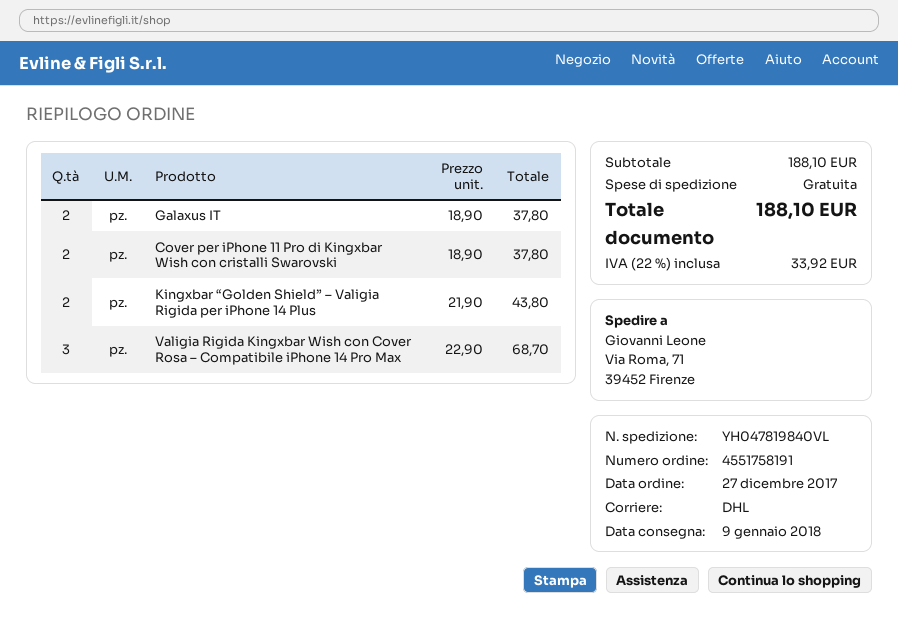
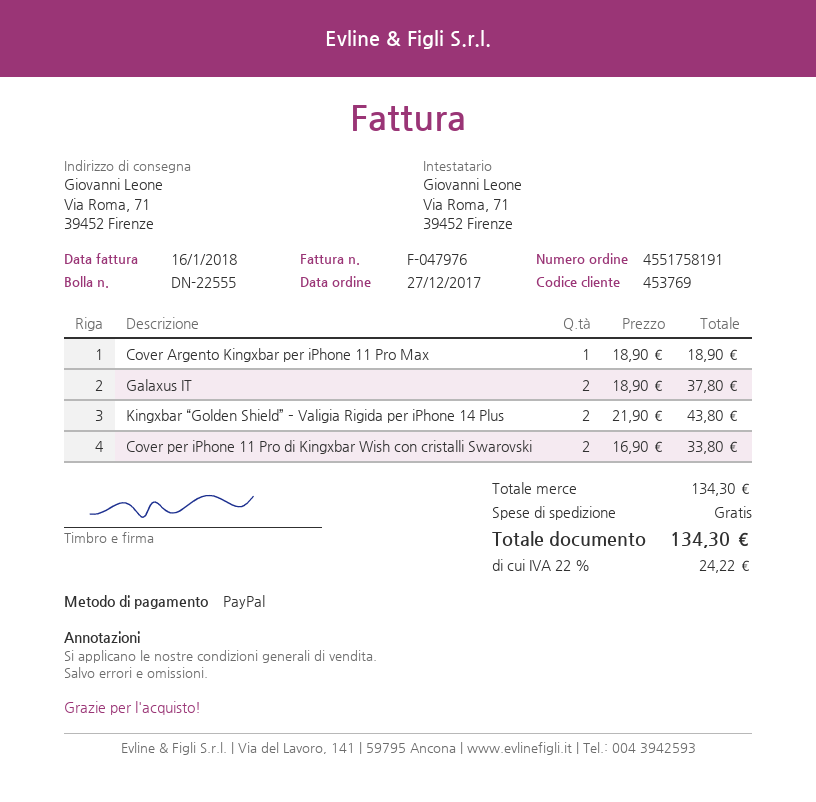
Cover per iPhone 11 Pro di Kingxbar Wish con cristalli Swarovski: 2 x 18.90 = 37.80 -> 2 x 16.90 = 33.80
Valigia Rigida Kingxbar Wish con Cover Rosa – Compatibile iPhone 14 Pro Max: 3 x 22.90 = 68.70 -> none
Cover Argento Kingxbar per iPhone 11 Pro Max: none -> 1 x 18.90 = 18.90
subtotal: 188.10 -> 134.30
tax: 22% = 33.92 -> 22% = 24.22
total: 188.10 -> 134.30

